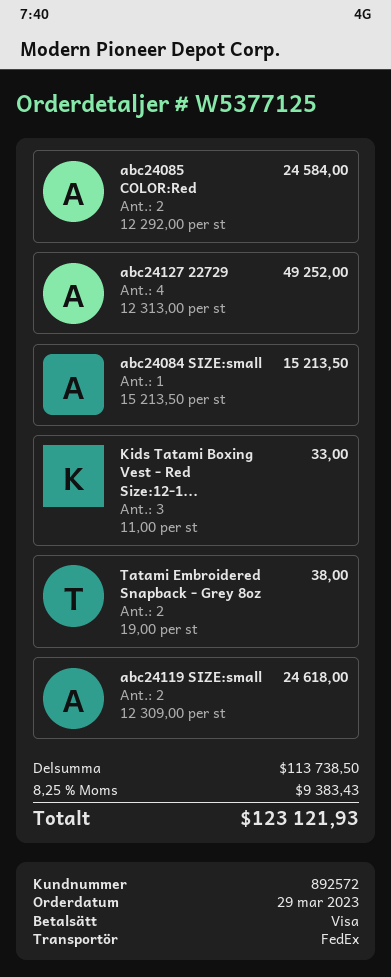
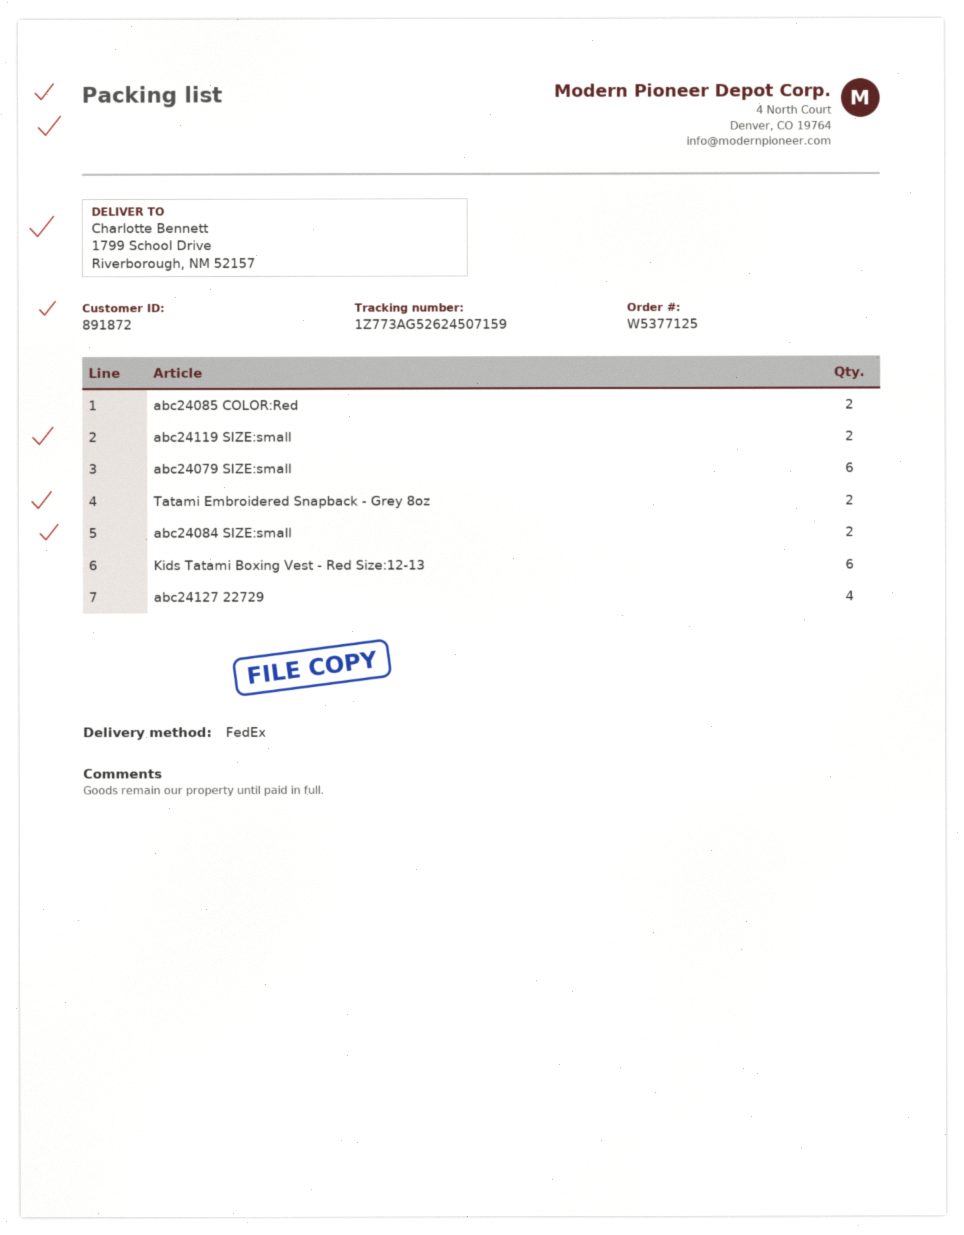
customer number: 892572 -> 891872
abc24084 SIZE:small: 1 -> 2
Kids Tatami Boxing Vest - Red Size:12-1...: 3 -> 6
abc24079 SIZE:small: none -> 6

